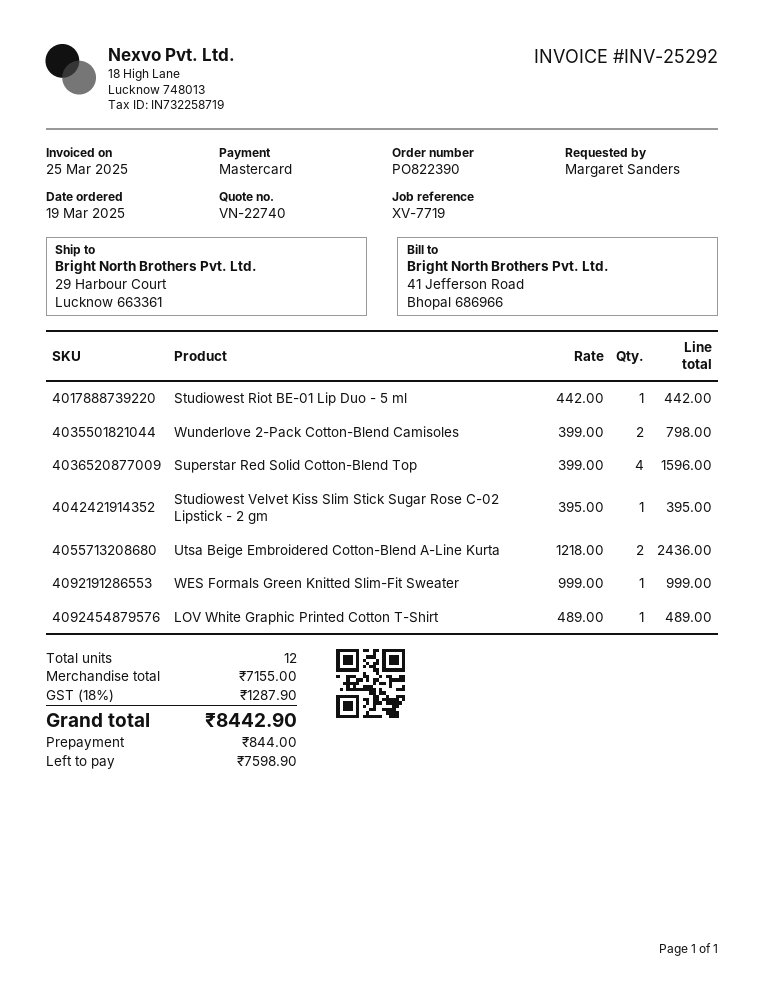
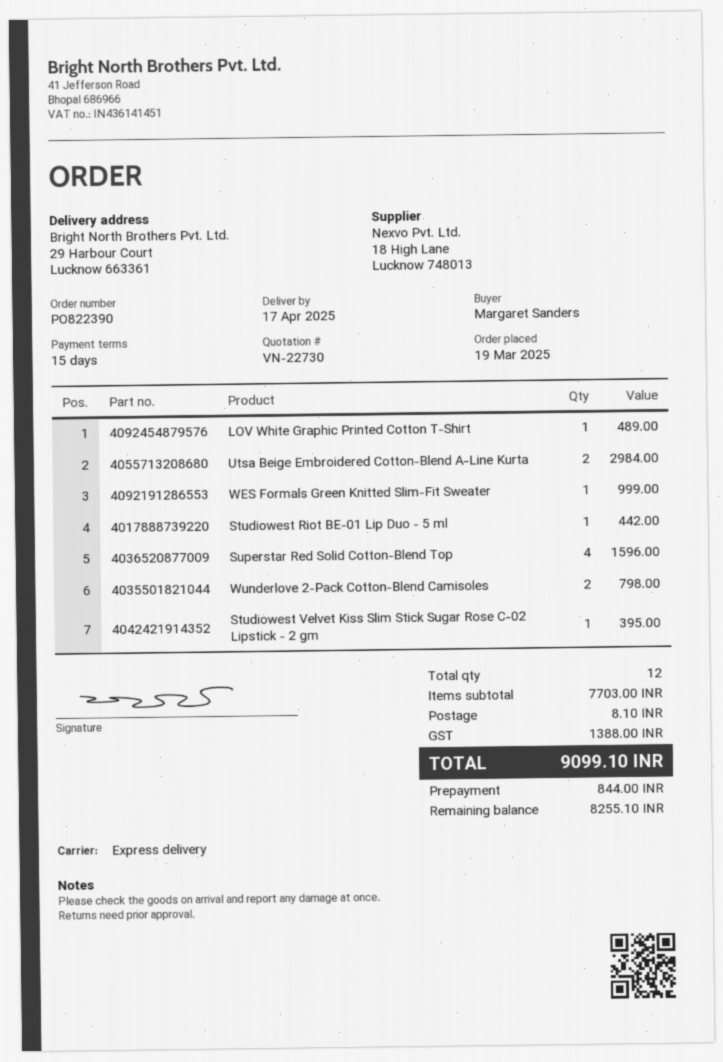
quote number: VN-22740 -> VN-22730
Utsa Beige Embroidered Cotton-Blend A-Line Kurta: 2 for 2436.00 -> 2 for 2984.00
subtotal: 7155.00 -> 7703.00
shipping: none -> 8.10
tax: 1287.90 -> 1388.00
total: 8442.90 -> 9099.10
balance: 7598.90 -> 8255.10

